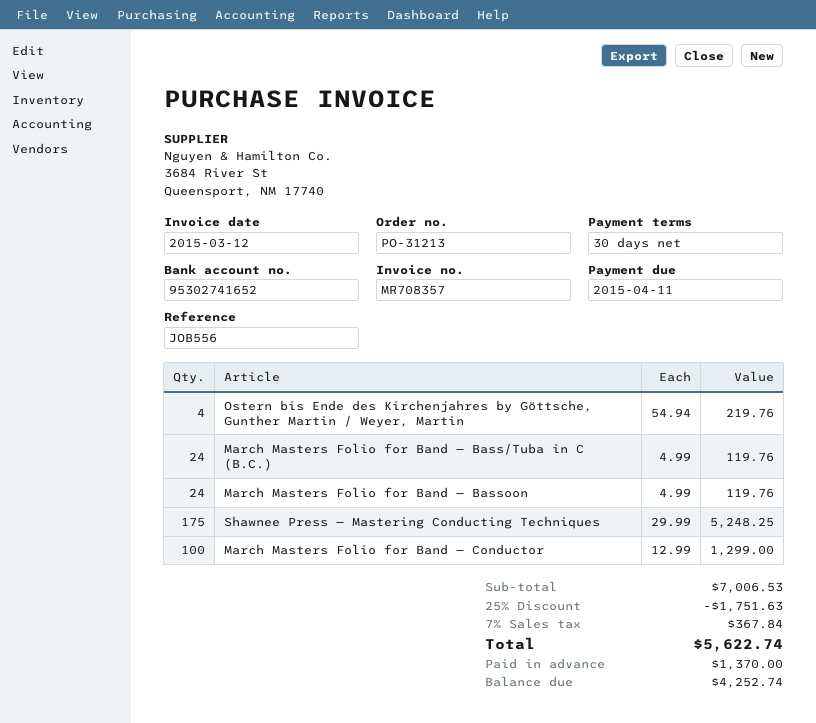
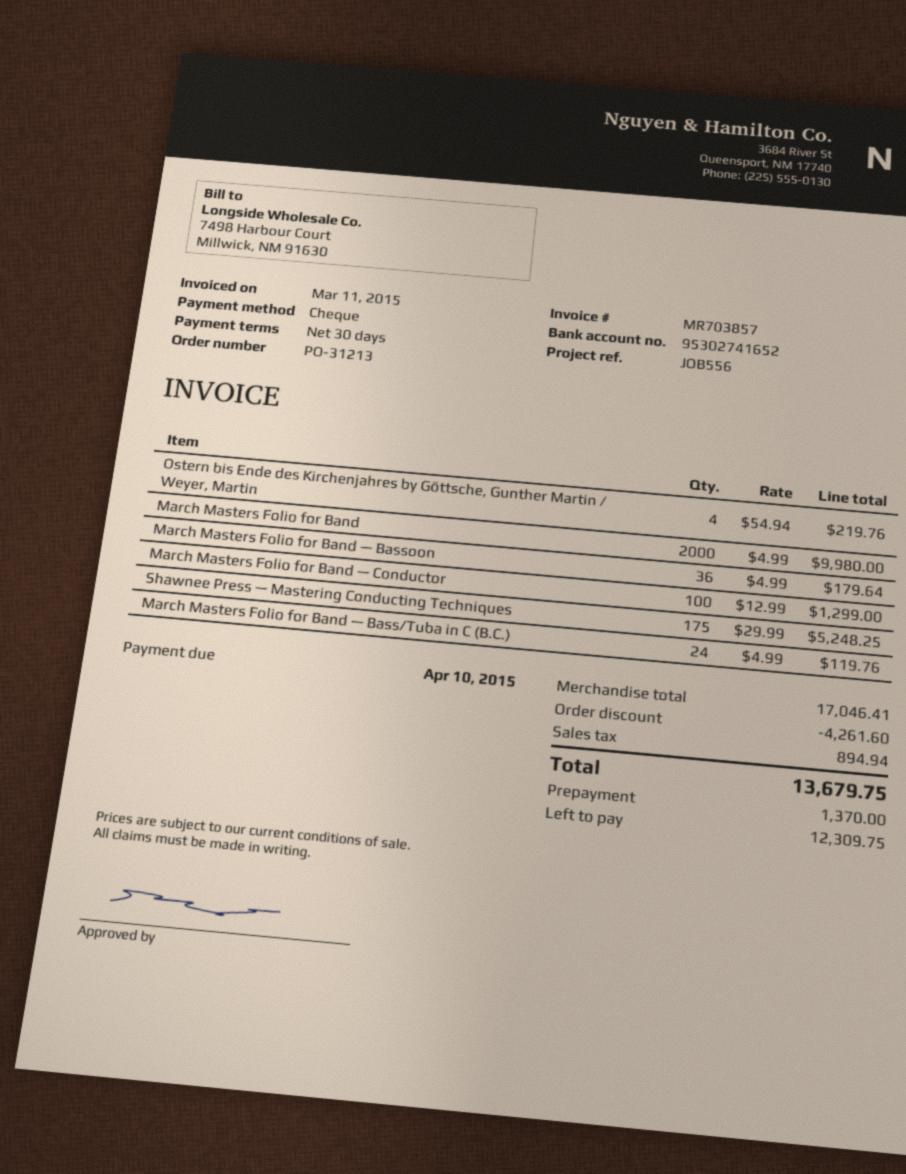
invoice number: MR708357 -> MR703857
invoice date: 2015-03-12 -> 2015-03-11
due date: 2015-04-11 -> 2015-04-10
March Masters Folio for Band — Bassoon: 24 x 4.99 = 119.76 -> 36 x 4.99 = 179.64
March Masters Folio for Band: none -> 2000 x 4.99 = 9980.00
subtotal: 7006.53 -> 17046.41
discount: 1751.63 -> 4261.60
tax: 367.84 -> 894.94
total: 5622.74 -> 13679.75
balance: 4252.74 -> 12309.75

